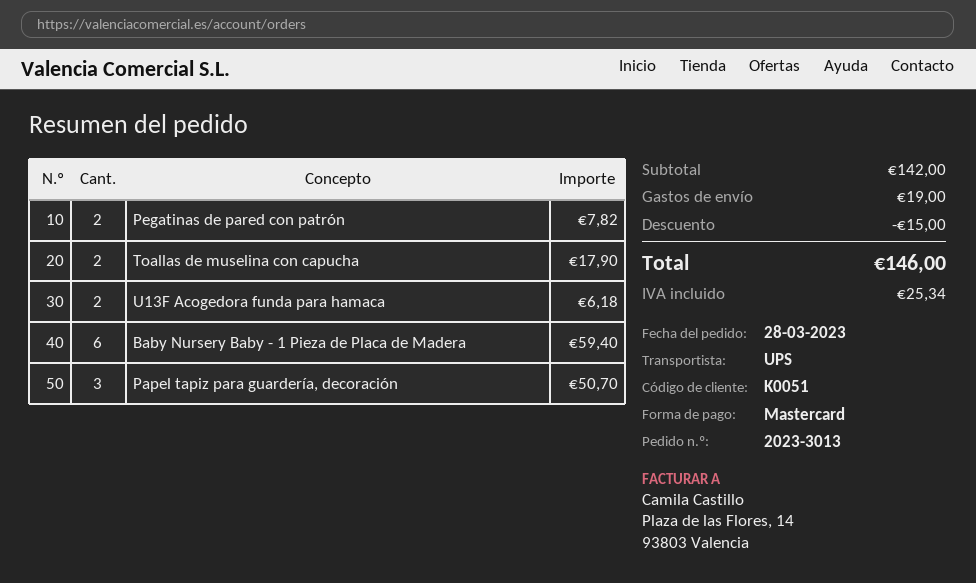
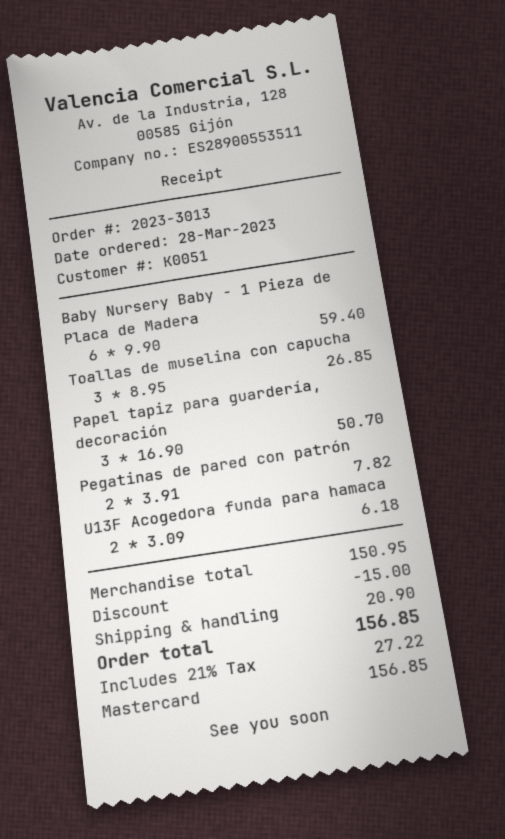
Toallas de muselina con capucha: 2 for 17.90 -> 3 for 26.85
subtotal: 142.00 -> 150.95
shipping: 19.00 -> 20.90
tax: 25.34 -> 27.22
total: 146.00 -> 156.85

